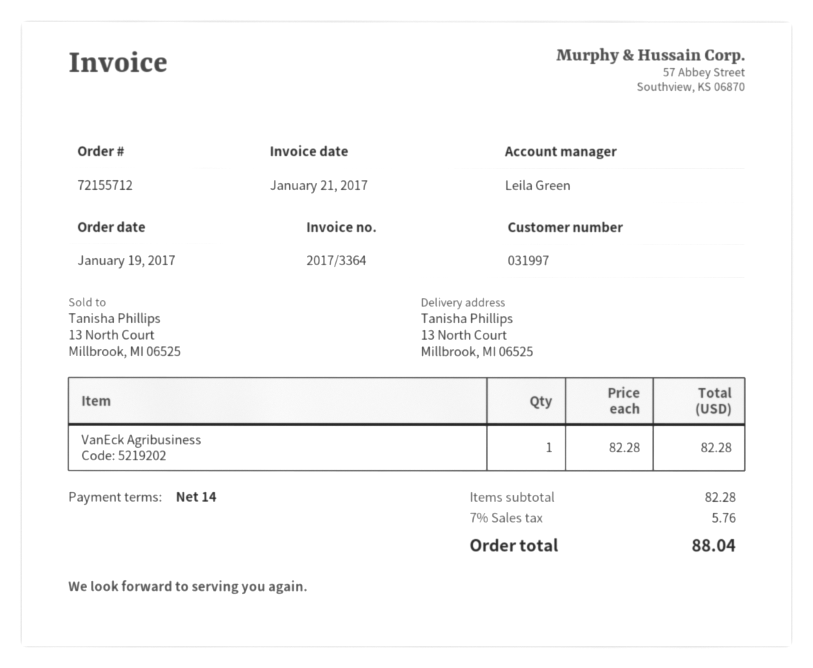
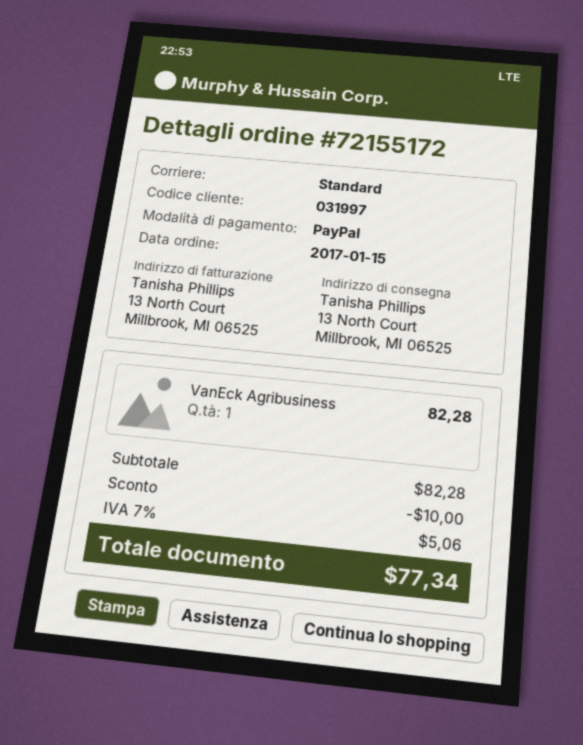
order number: 72155712 -> 72155172
order date: 2017-01-19 -> 2017-01-15
discount: none -> 10.00
tax: 7% = 5.76 -> 7% = 5.06
total: 88.04 -> 77.34

